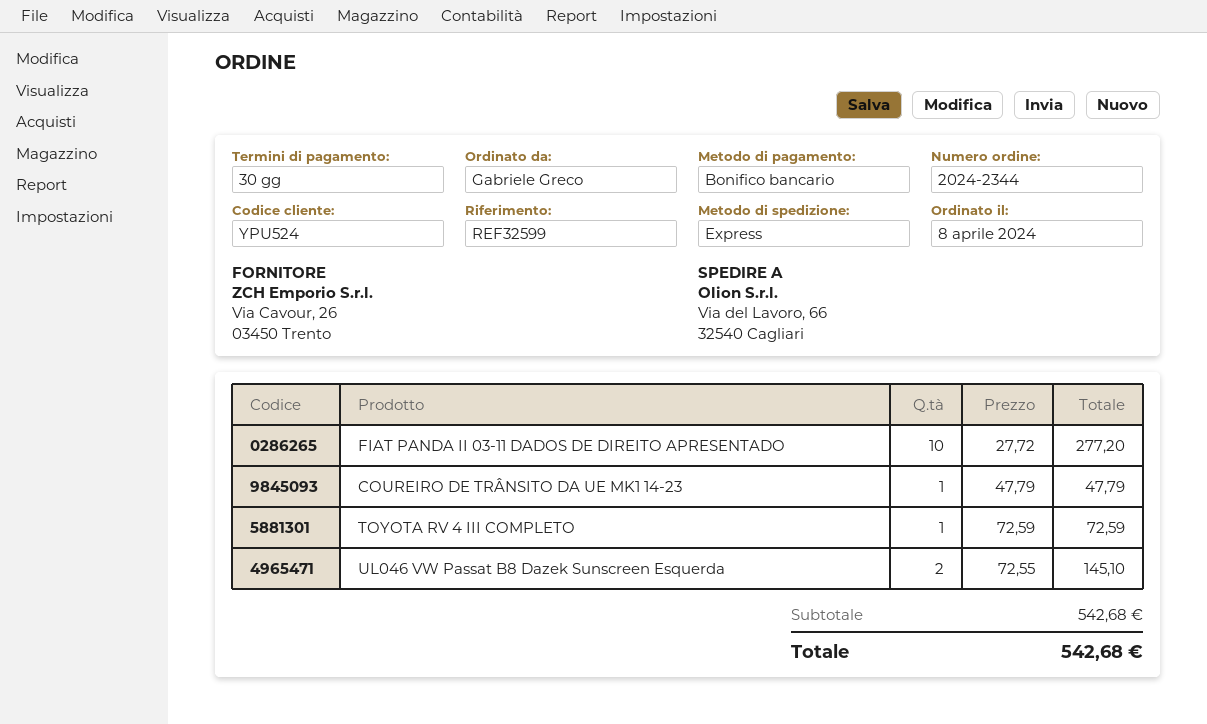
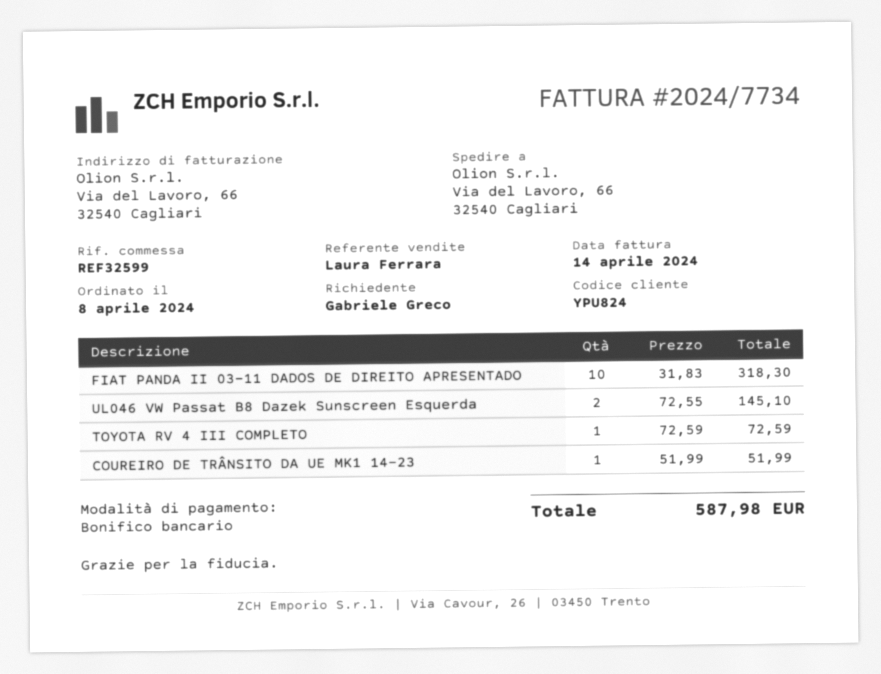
customer number: YPU524 -> YPU824
FIAT PANDA II 03-11 DADOS DE DIREITO APRESENTADO: 10 x 27.72 = 277.20 -> 10 x 31.83 = 318.30
COUREIRO DE TRÂNSITO DA UE MK1 14-23: 1 x 47.79 = 47.79 -> 1 x 51.99 = 51.99
total: 542.68 -> 587.98

